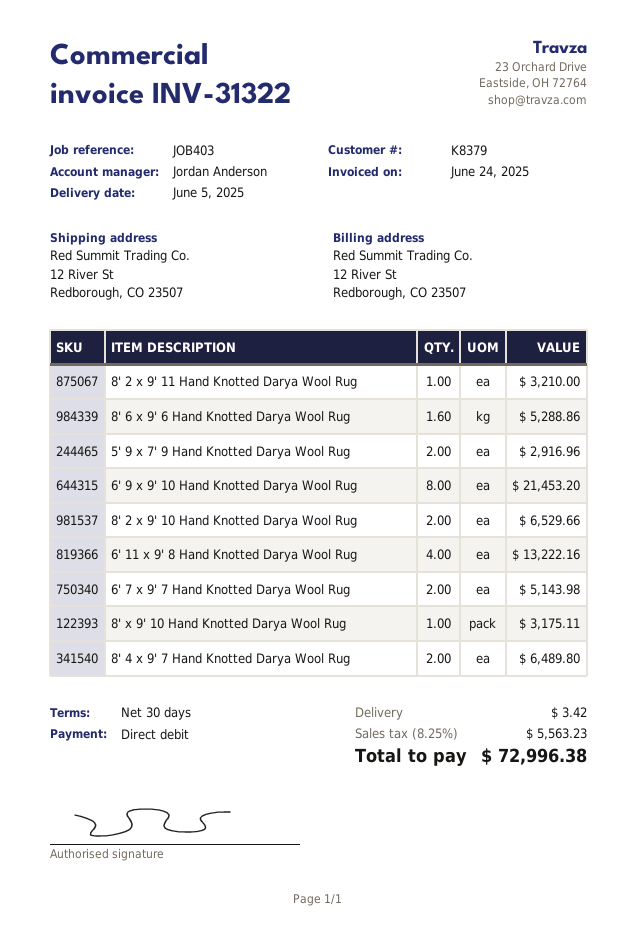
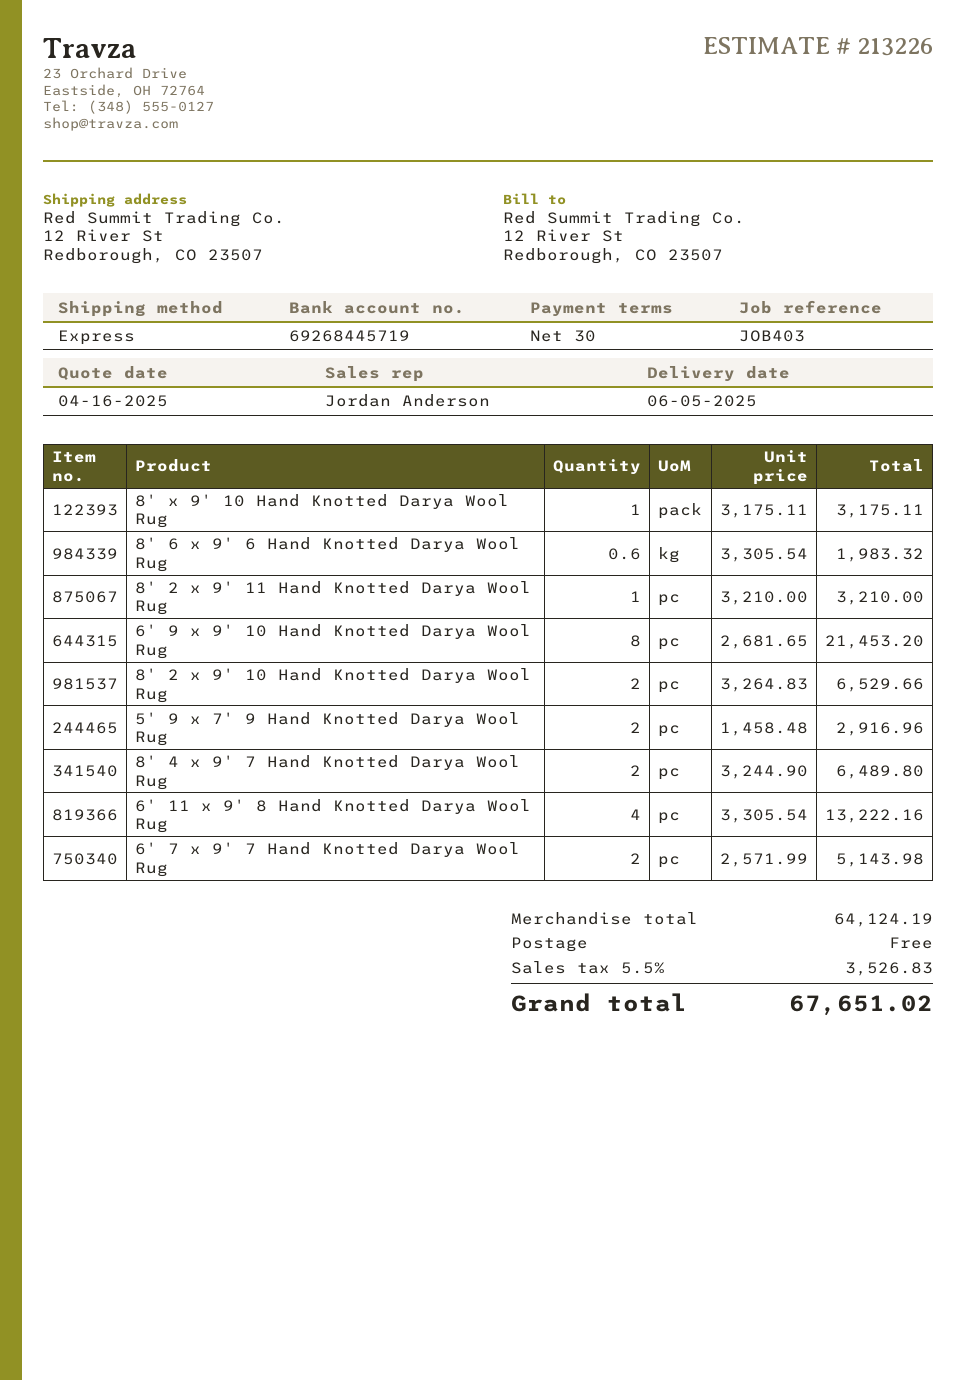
8' 6 x 9' 6 Hand Knotted Darya Wool Rug: 1.6 for 5288.86 -> 0.6 for 1983.32
shipping: 3.42 -> 0.00
tax: 8.25% = 5563.23 -> 5.5% = 3526.83
total: 72996.38 -> 67651.02

